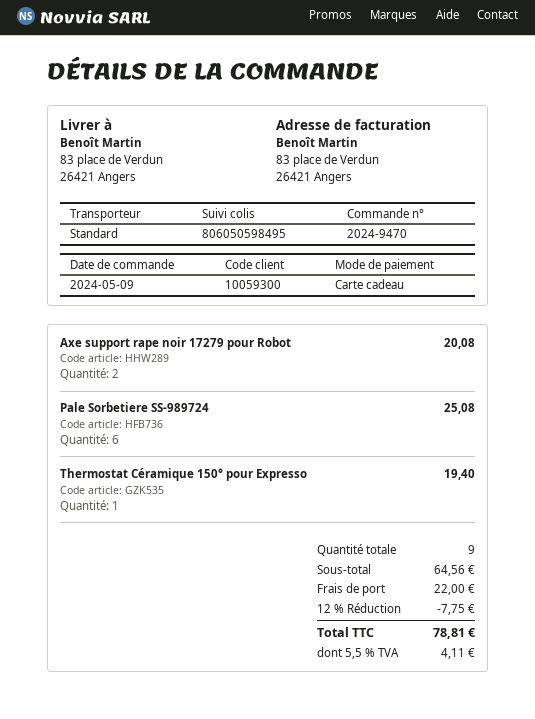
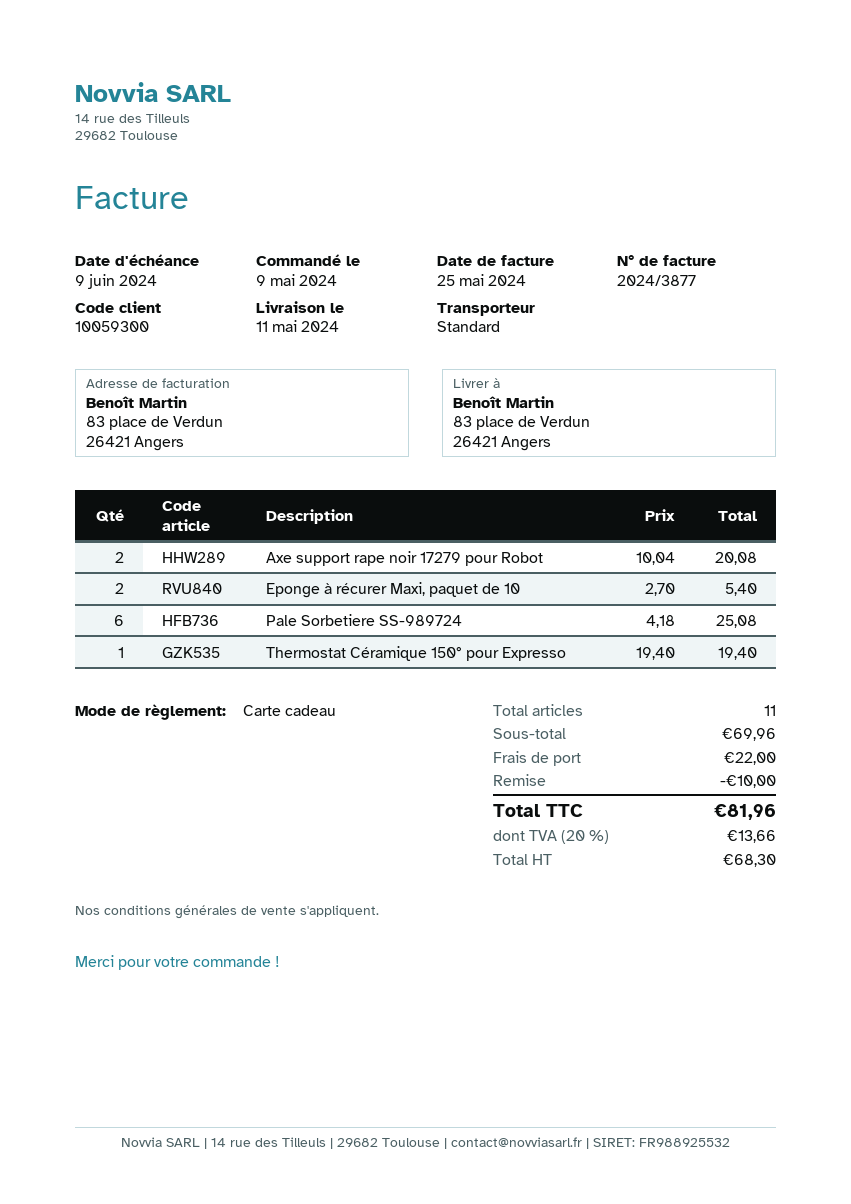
Eponge à récurer Maxi, paquet de 10: none -> 2 for 5.40
total quantity: 9 -> 11
subtotal: 64.56 -> 69.96
discount: 7.75 -> 10.00
tax: 5.5% = 4.11 -> 20% = 13.66
total: 78.81 -> 81.96

